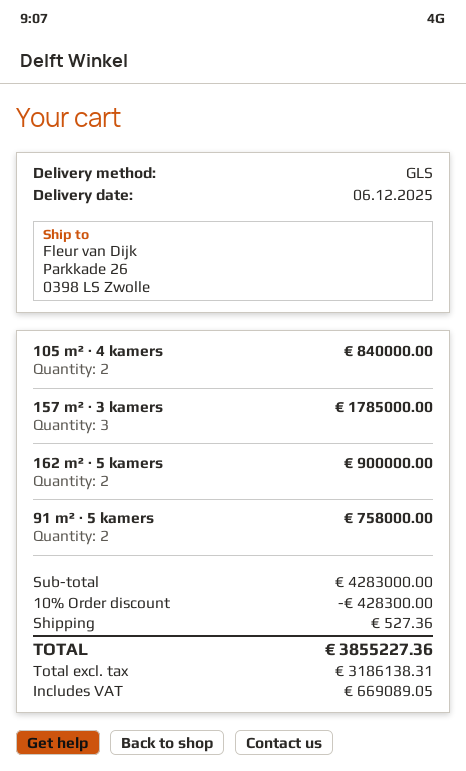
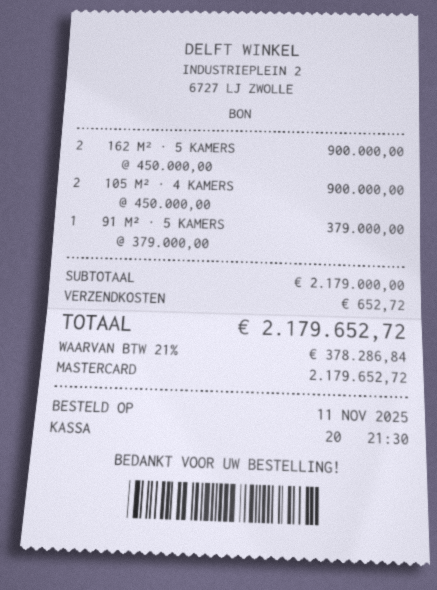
105 m² · 4 kamers: 2 for 840000.00 -> 2 for 900000.00
157 m² · 3 kamers: 3 for 1785000.00 -> none
91 m² · 5 kamers: 2 for 758000.00 -> 1 for 379000.00
subtotal: 4283000.00 -> 2179000.00
discount: 10% = 428300.00 -> none
shipping: 527.36 -> 652.72
tax: 669089.05 -> 378286.84
total: 3855227.36 -> 2179652.72

